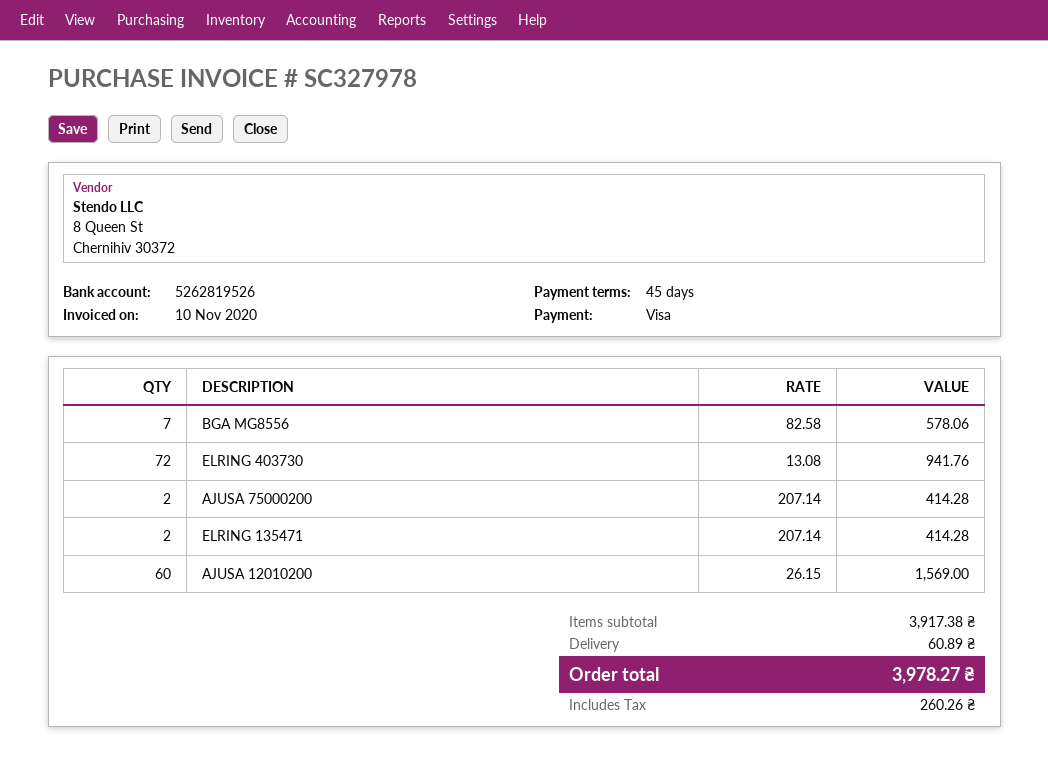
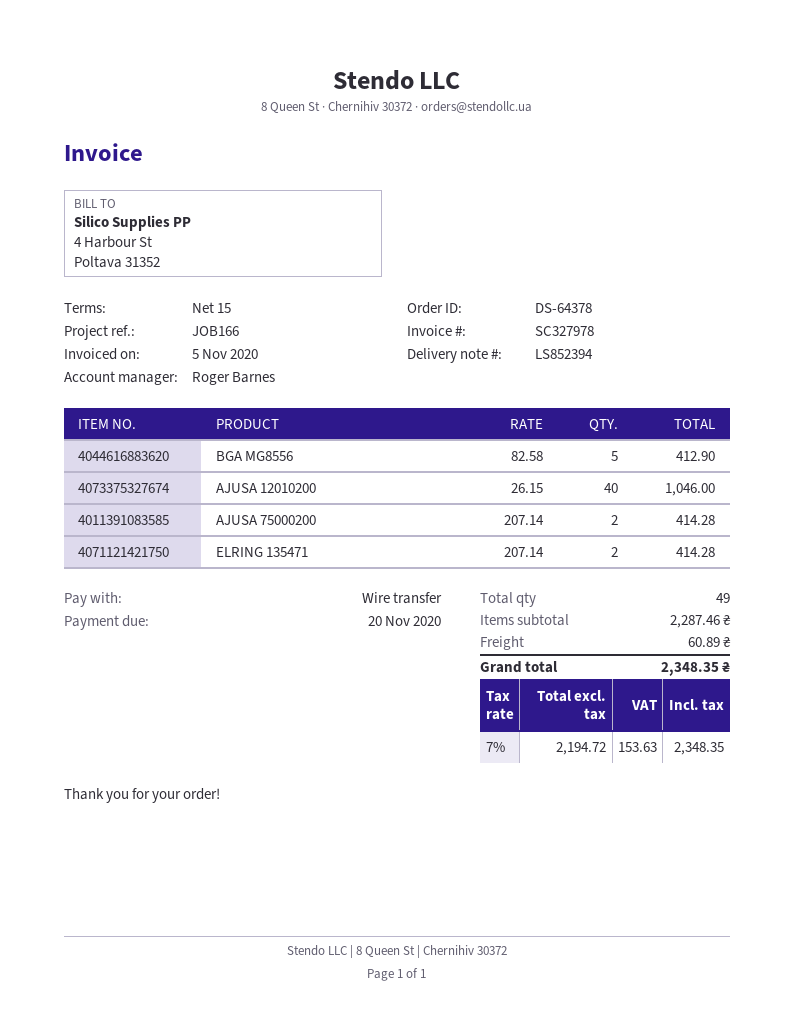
invoice date: 2020-11-10 -> 2020-11-05
payment terms: 45 days -> 15 days
payment method: Visa -> bank transfer
BGA MG8556: 7 x 82.58 = 578.06 -> 5 x 82.58 = 412.90
ELRING 403730: 72 x 13.08 = 941.76 -> none
AJUSA 12010200: 60 x 26.15 = 1569.00 -> 40 x 26.15 = 1046.00
subtotal: 3917.38 -> 2287.46
tax: 260.26 -> 153.63
total: 3978.27 -> 2348.35

